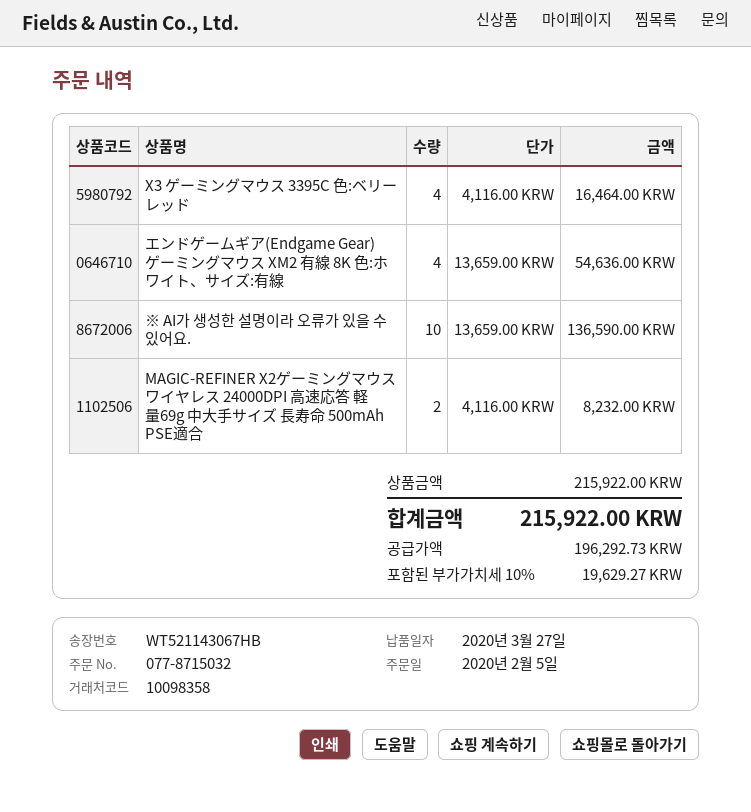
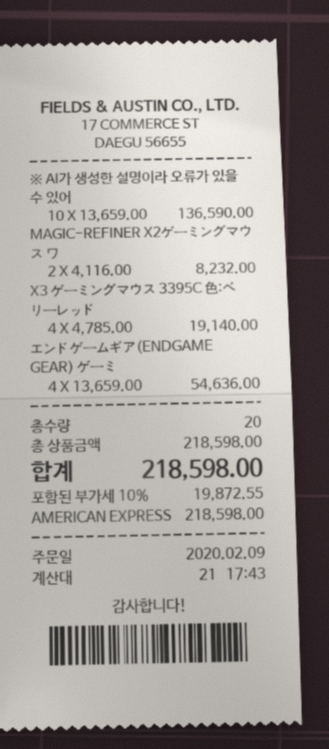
order date: 2020-02-05 -> 2020-02-09
X3 ゲーミングマウス 3395C 色:ベリーレッド: 4 x 4116.00 = 16464.00 -> 4 x 4785.00 = 19140.00
subtotal: 215922.00 -> 218598.00
tax: 10% = 19629.27 -> 10% = 19872.55
total: 215922.00 -> 218598.00

